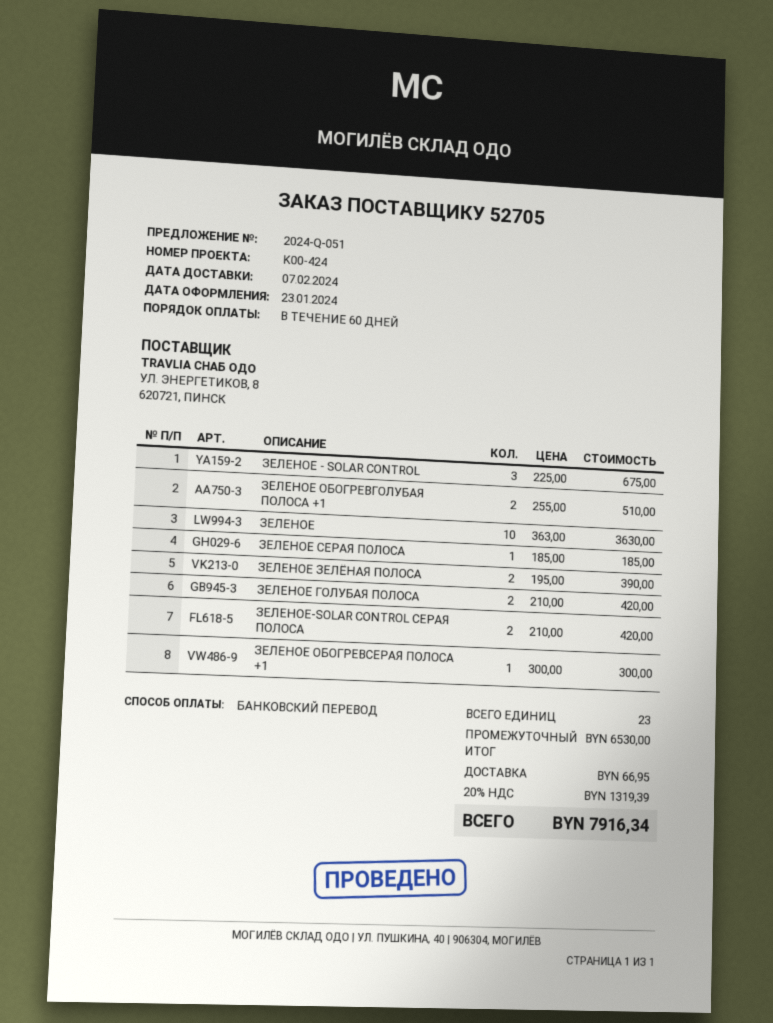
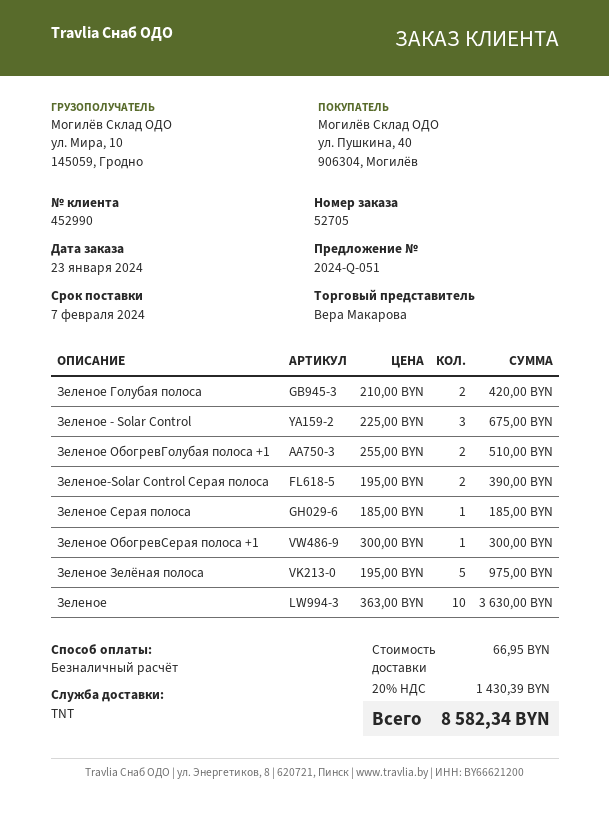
ЗЕЛЕНОЕ ЗЕЛЁНАЯ ПОЛОСА: 2 x 195.00 = 390.00 -> 5 x 195.00 = 975.00
ЗЕЛЕНОЕ-SOLAR CONTROL СЕРАЯ ПОЛОСА: 2 x 210.00 = 420.00 -> 2 x 195.00 = 390.00
tax: 20% = 1319.39 -> 20% = 1430.39
total: 7916.34 -> 8582.34

